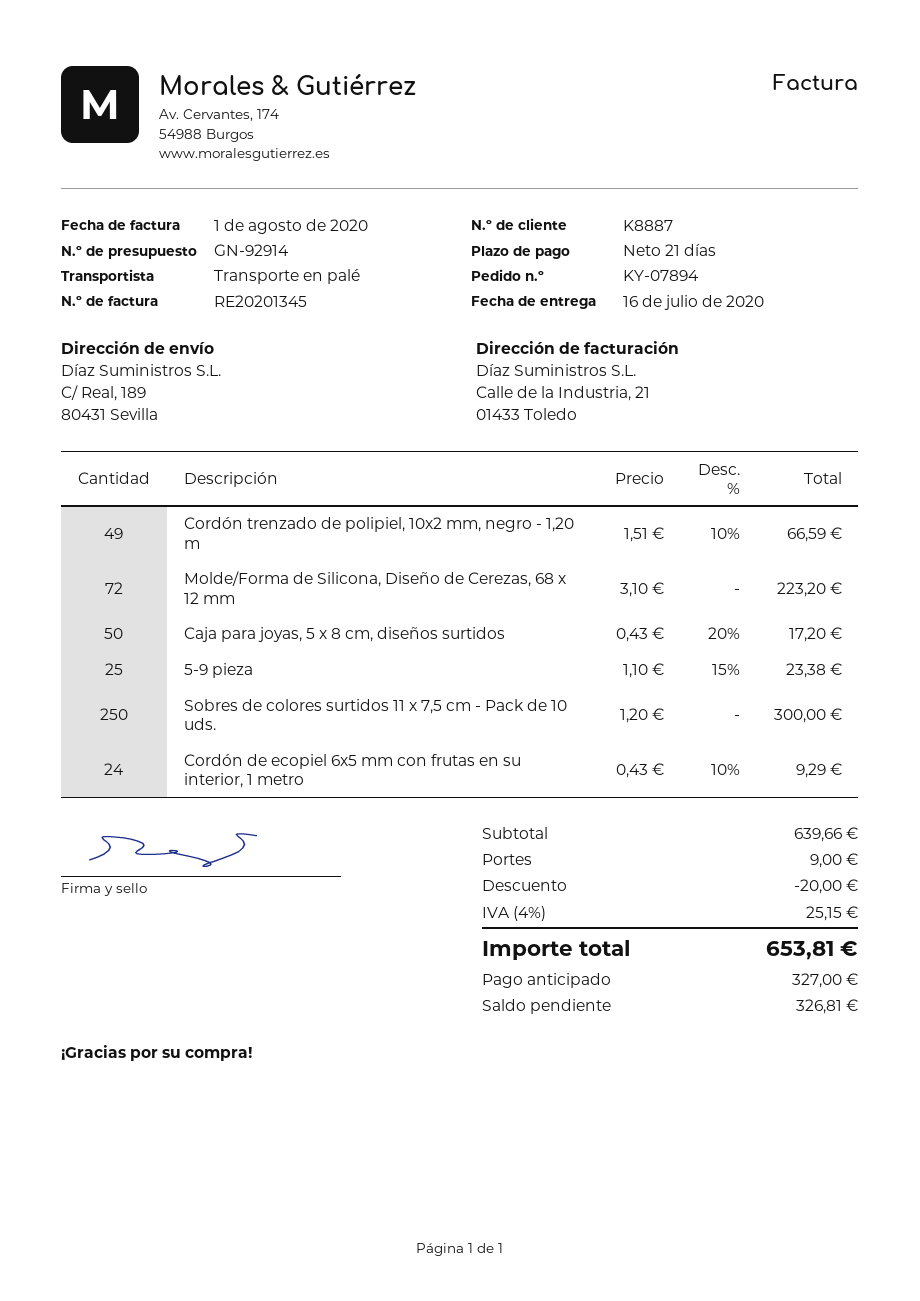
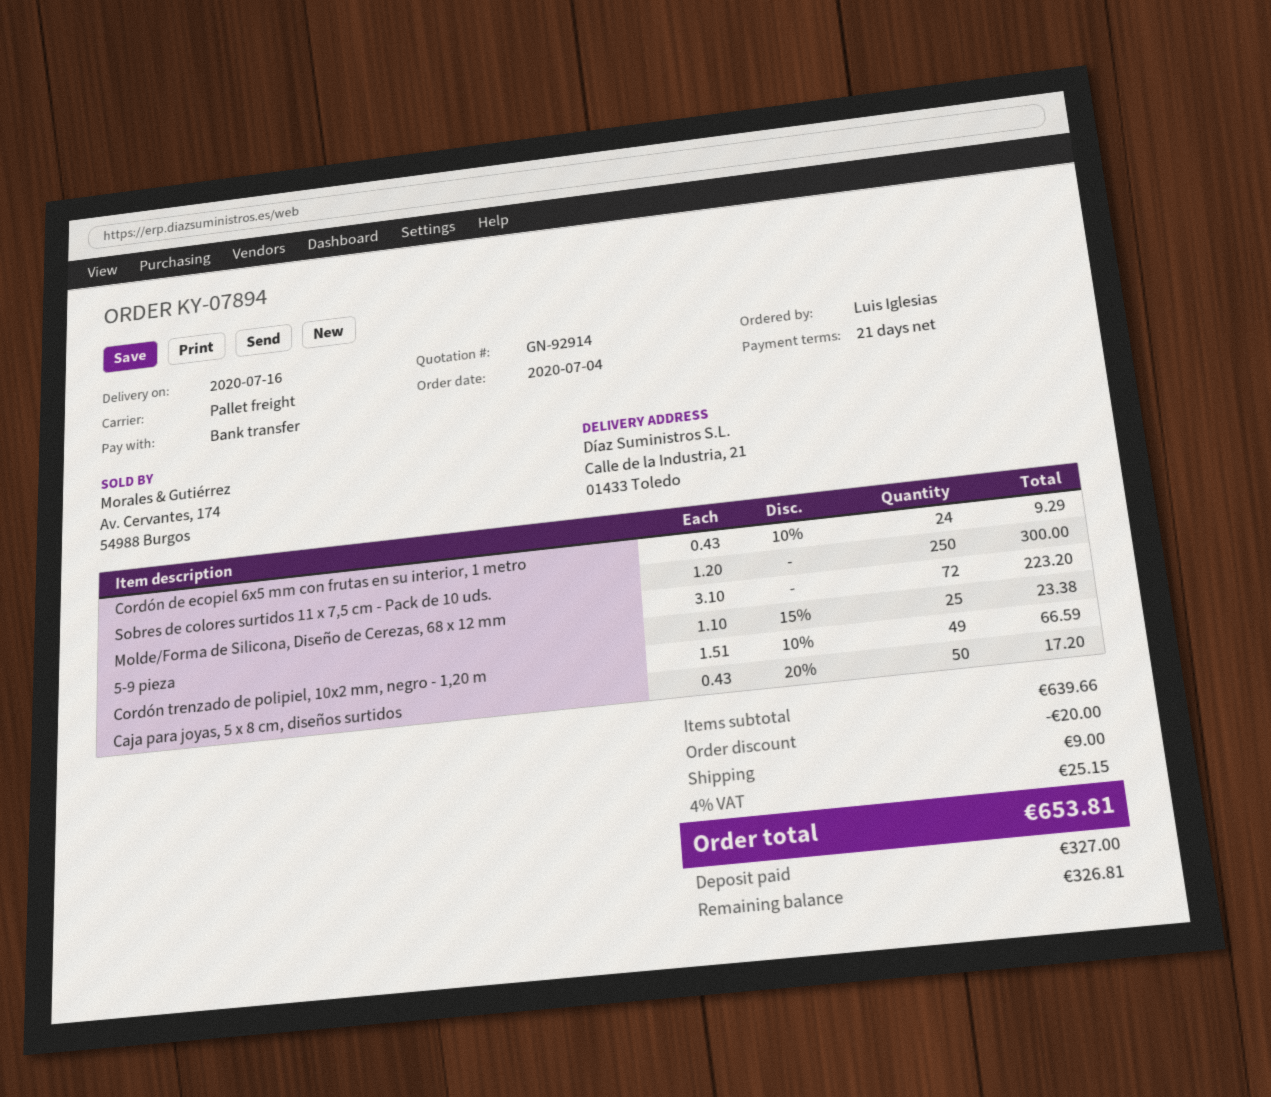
ship to: C/ Real, 189, 80431 Sevilla -> Calle de la Industria, 21, 01433 Toledo

